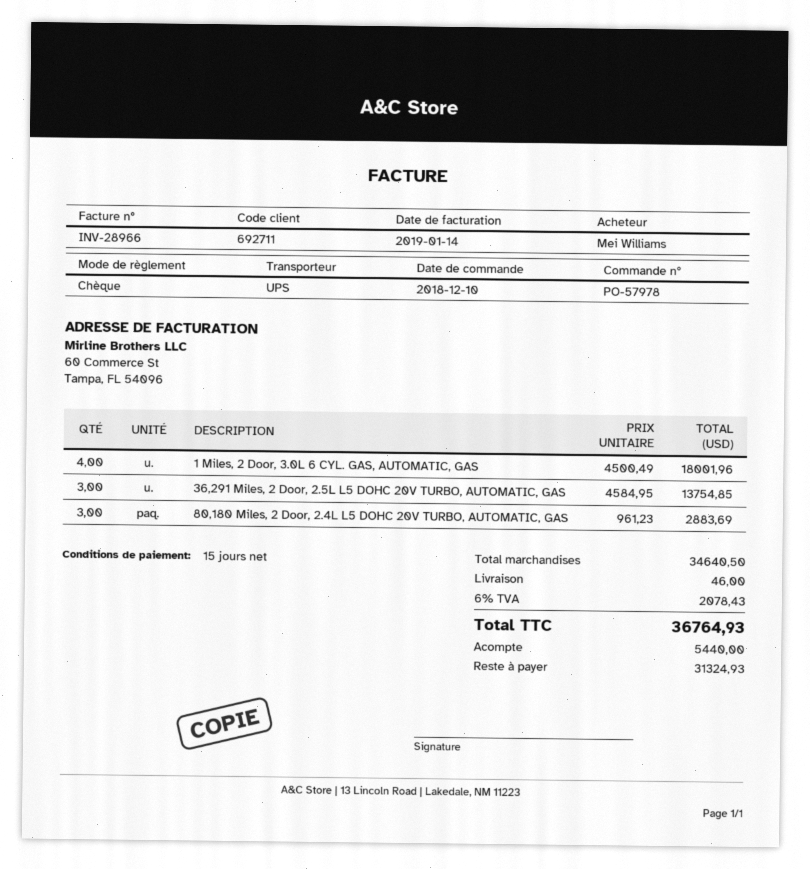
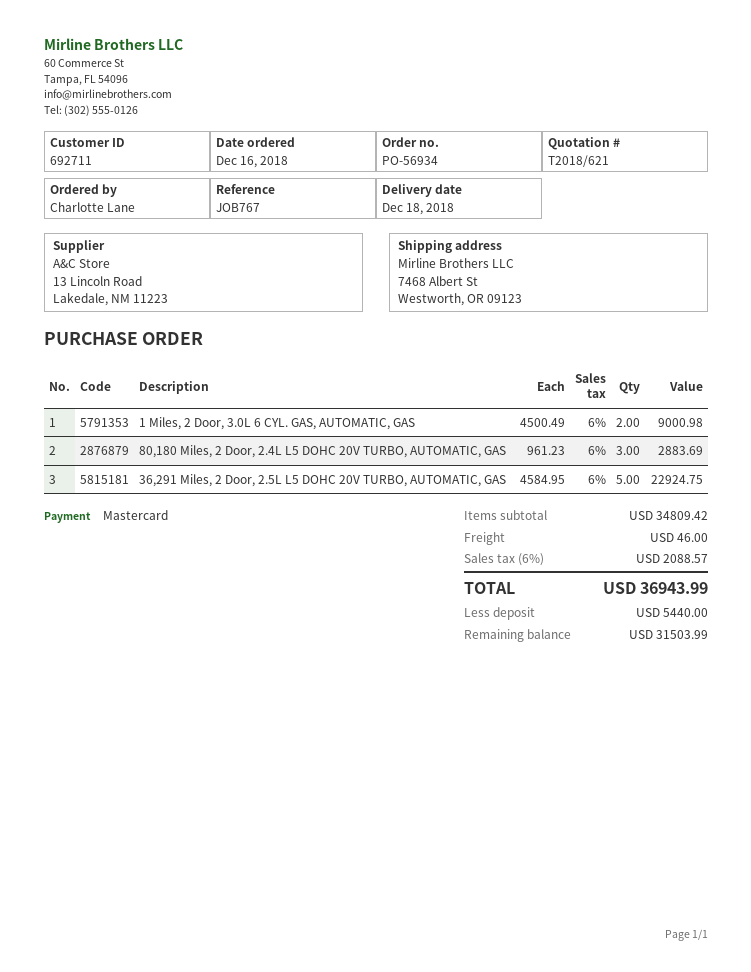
order number: PO-57978 -> PO-56934
order date: 2018-12-10 -> 2018-12-16
ordered by: Mei Williams -> Charlotte Lane
payment method: cheque -> Mastercard
1 Miles, 2 Door, 3.0L 6 CYL. GAS, AUTOMATIC, GAS: 4 x 4500.49 = 18001.96 -> 2 x 4500.49 = 9000.98
36,291 Miles, 2 Door, 2.5L L5 DOHC 20V TURBO, AUTOMATIC, GAS: 3 x 4584.95 = 13754.85 -> 5 x 4584.95 = 22924.75
subtotal: 34640.50 -> 34809.42
tax: 6% = 2078.43 -> 6% = 2088.57
total: 36764.93 -> 36943.99
balance: 31324.93 -> 31503.99

